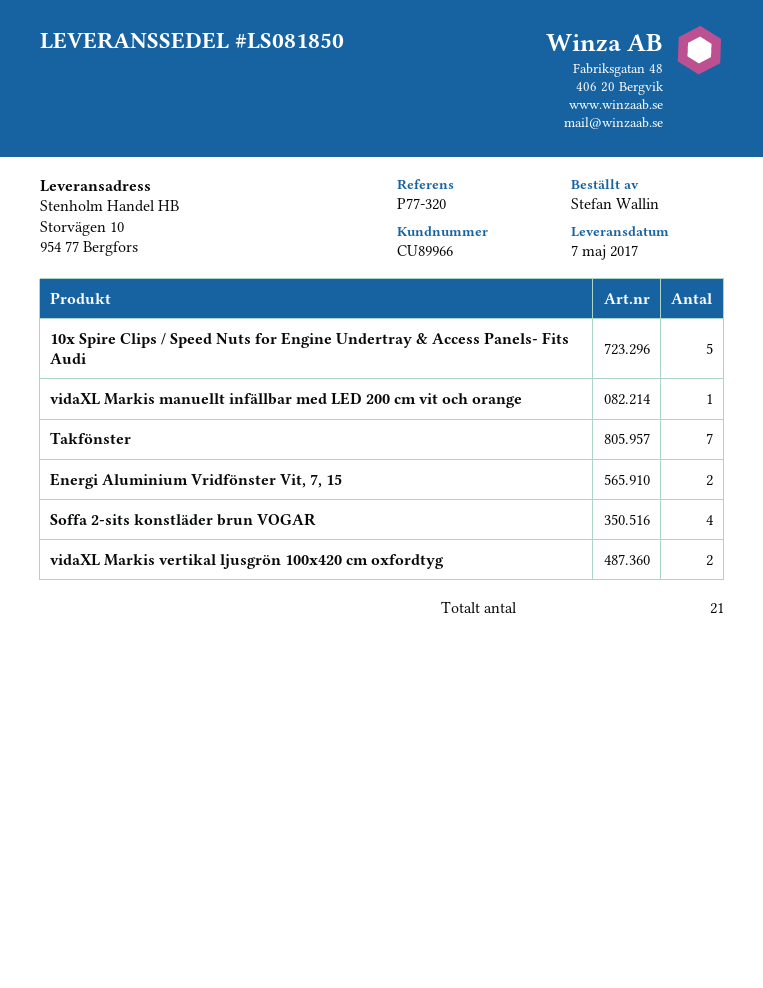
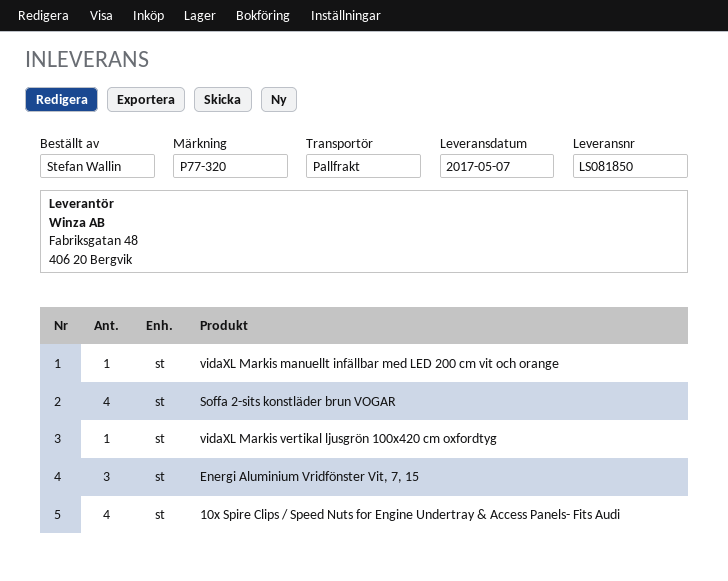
10x Spire Clips / Speed Nuts for Engine Undertray & Access Panels- Fits Audi: 5 -> 4
Takfönster: 7 -> none
Energi Aluminium Vridfönster Vit, 7, 15: 2 -> 3
vidaXL Markis vertikal ljusgrön 100x420 cm oxfordtyg: 2 -> 1

